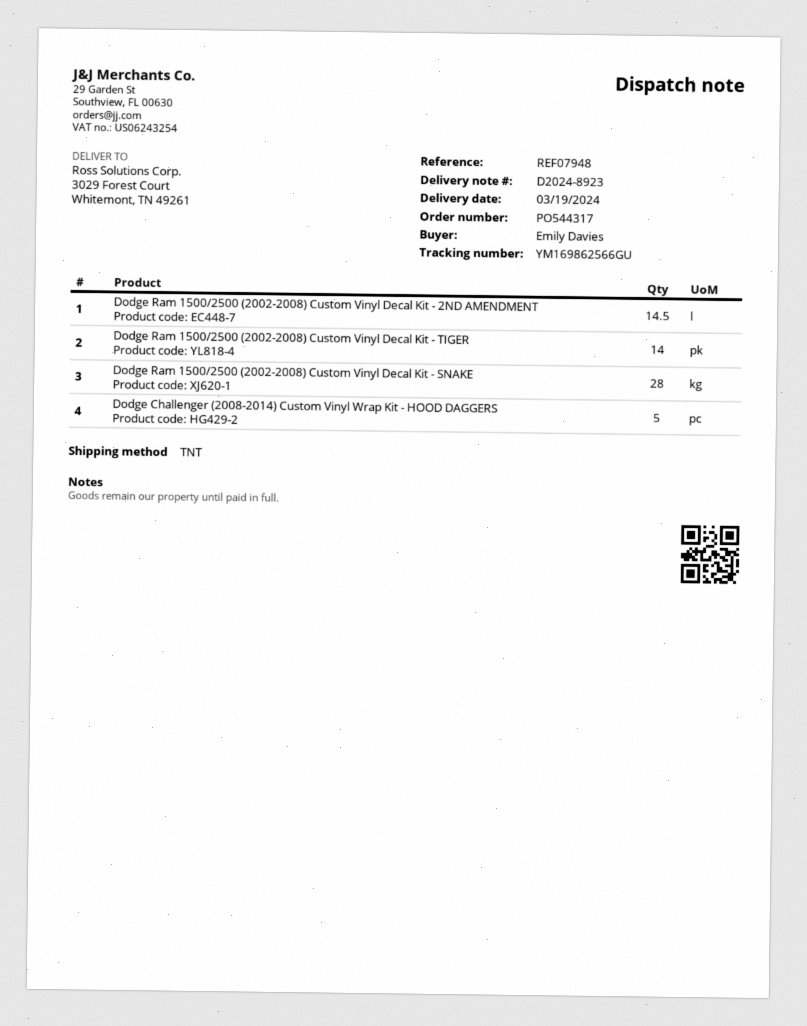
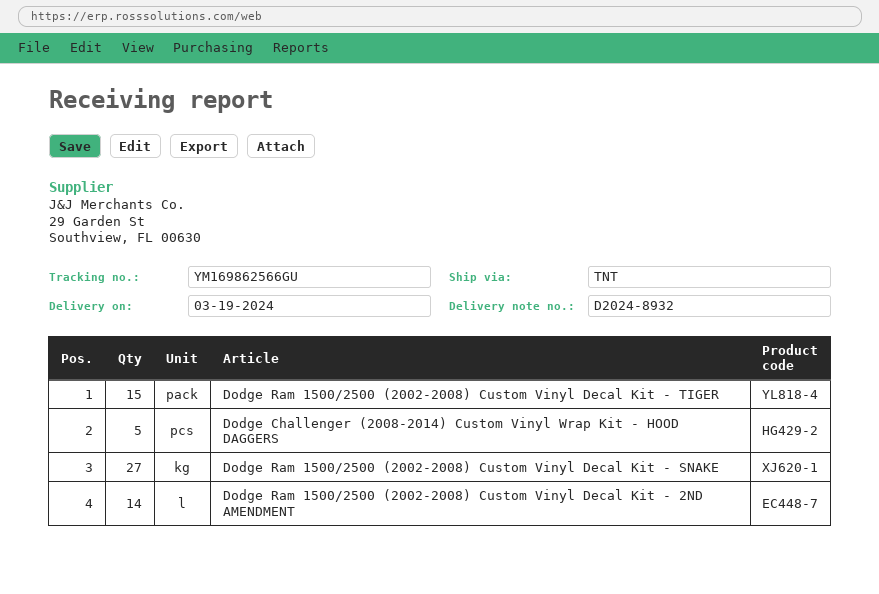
delivery note number: D2024-8923 -> D2024-8932
Dodge Ram 1500/2500 (2002-2008) Custom Vinyl Decal Kit - 2ND AMENDMENT: 14.5 -> 14
Dodge Ram 1500/2500 (2002-2008) Custom Vinyl Decal Kit - TIGER: 14 -> 15
Dodge Ram 1500/2500 (2002-2008) Custom Vinyl Decal Kit - SNAKE: 28 -> 27

